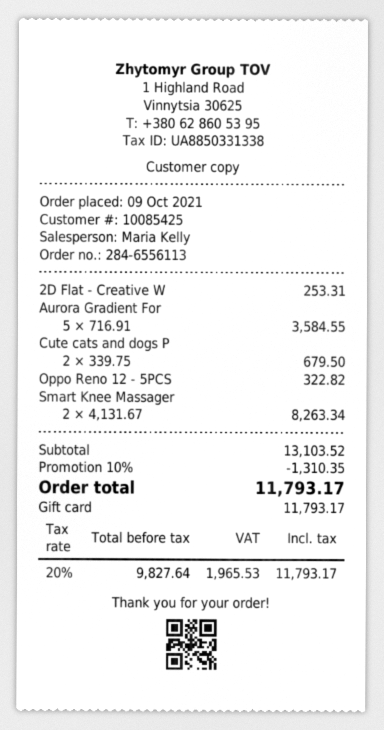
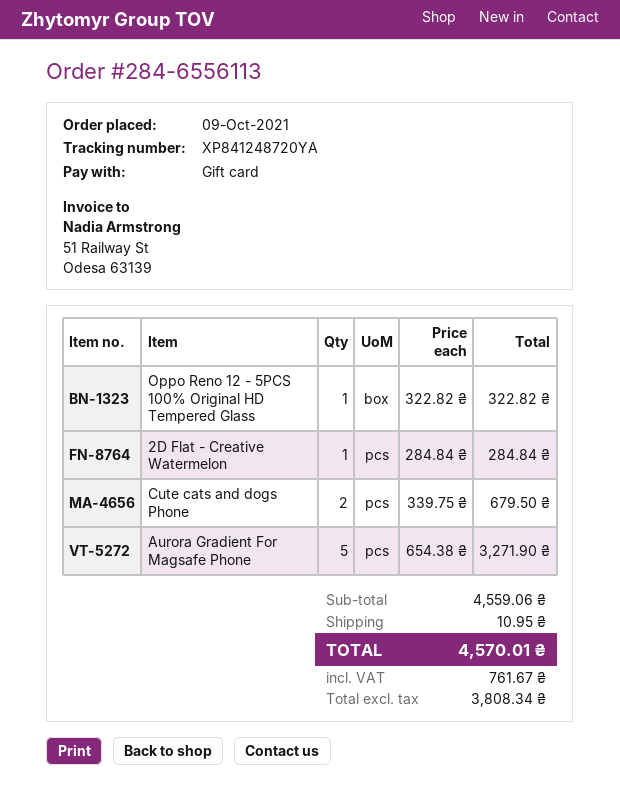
2D Flat - Creative W: 1 x 253.31 = 253.31 -> 1 x 284.84 = 284.84
Aurora Gradient For: 5 x 716.91 = 3584.55 -> 5 x 654.38 = 3271.90
Smart Knee Massager: 2 x 4131.67 = 8263.34 -> none
subtotal: 13103.52 -> 4559.06
discount: 10% = 1310.35 -> none
shipping: none -> 10.95
net: 9827.64 -> 3808.34
tax: 1965.53 -> 761.67
total: 11793.17 -> 4570.01

